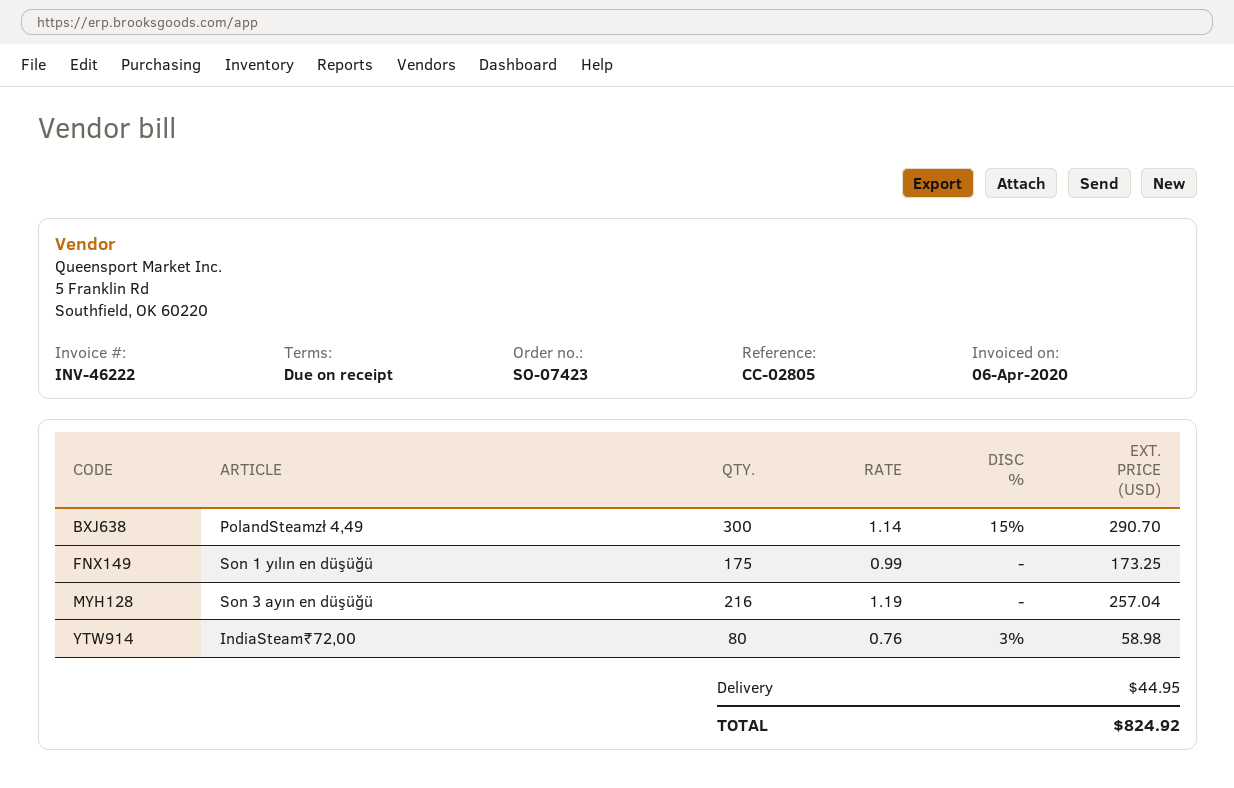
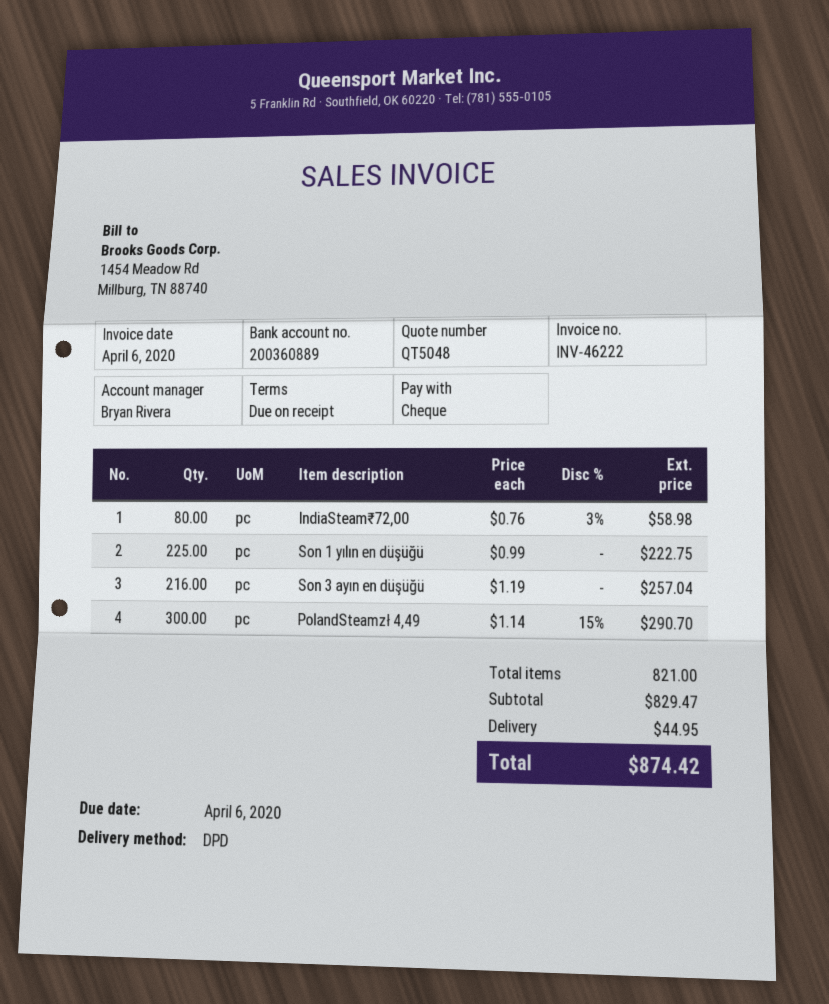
Son 1 yılın en düşüğü: 175 x 0.99 = 173.25 -> 225 x 0.99 = 222.75
total: 824.92 -> 874.42

